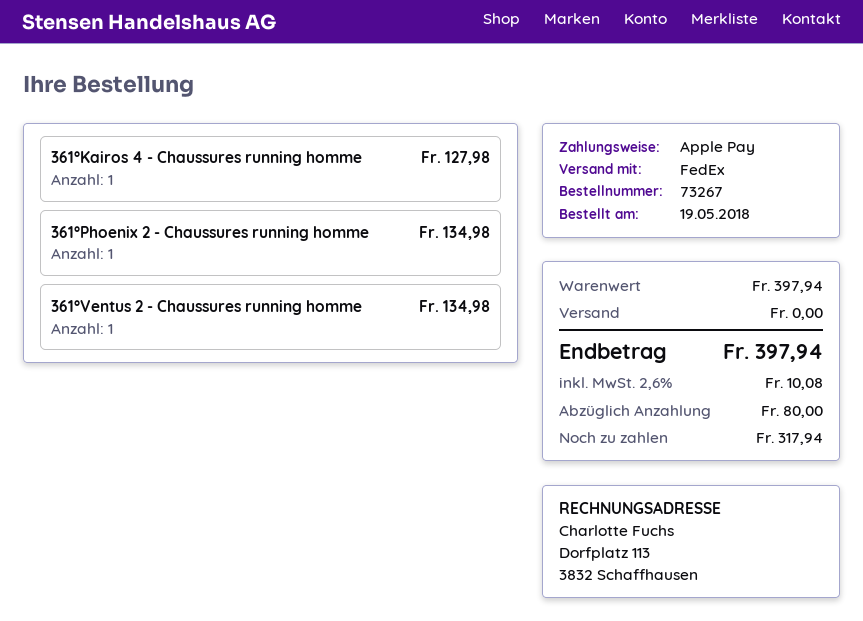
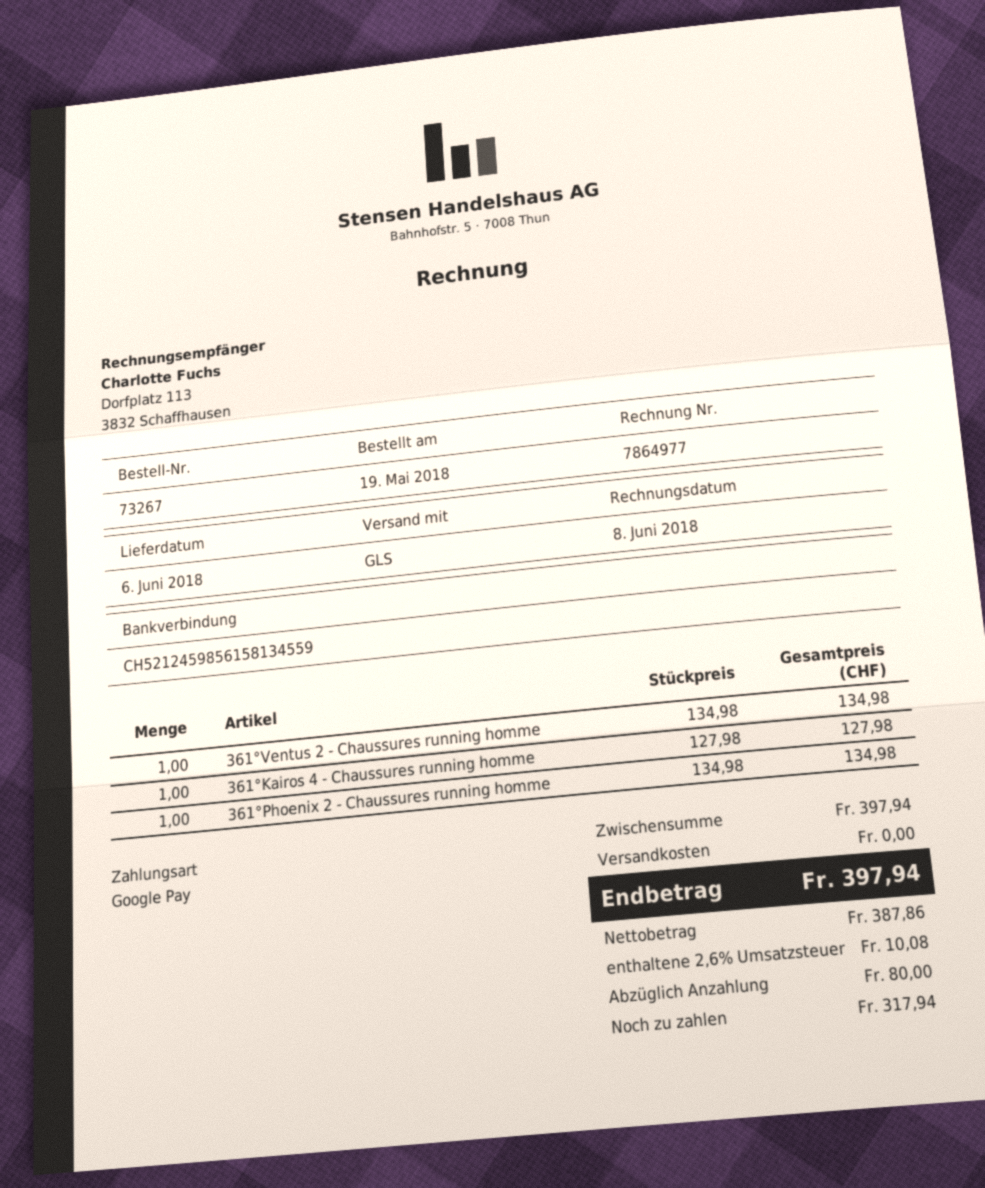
payment method: Apple Pay -> Google Pay
shipping method: FedEx -> GLS

